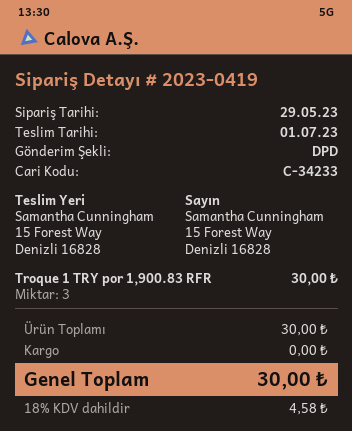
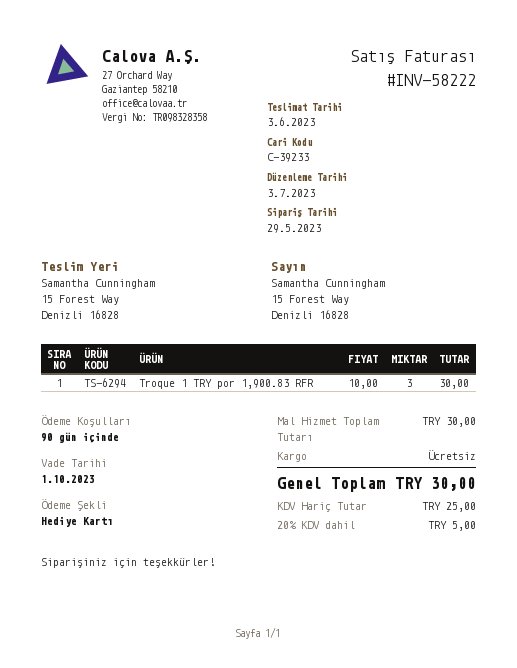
delivery date: 2023-07-01 -> 2023-06-03
customer number: C-34233 -> C-39233
tax: 18% = 4.58 -> 20% = 5.00

